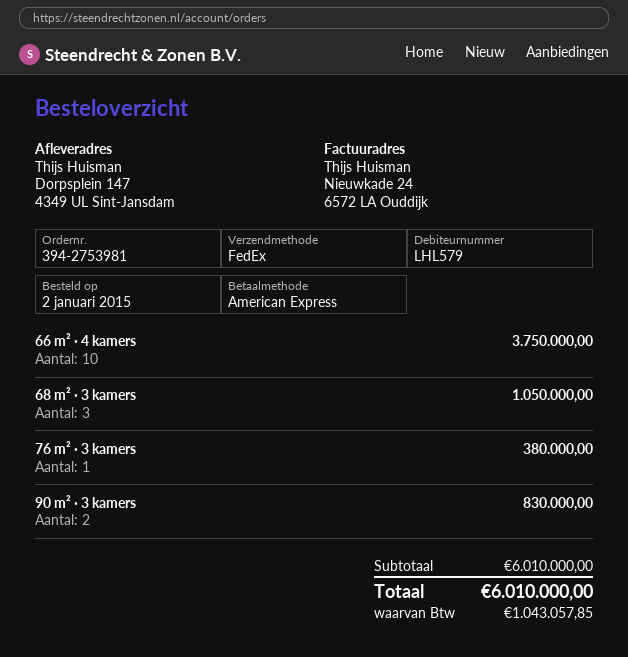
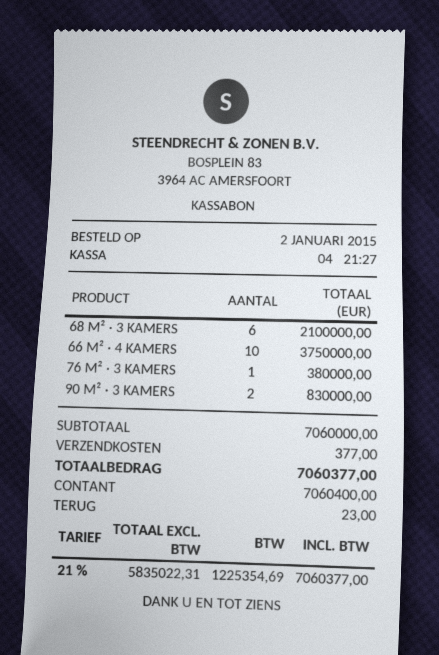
payment method: American Express -> cash
68 m² · 3 kamers: 3 for 1050000.00 -> 6 for 2100000.00
subtotal: 6010000.00 -> 7060000.00
shipping: none -> 377.00
tax: 1043057.85 -> 1225354.69
total: 6010000.00 -> 7060377.00

